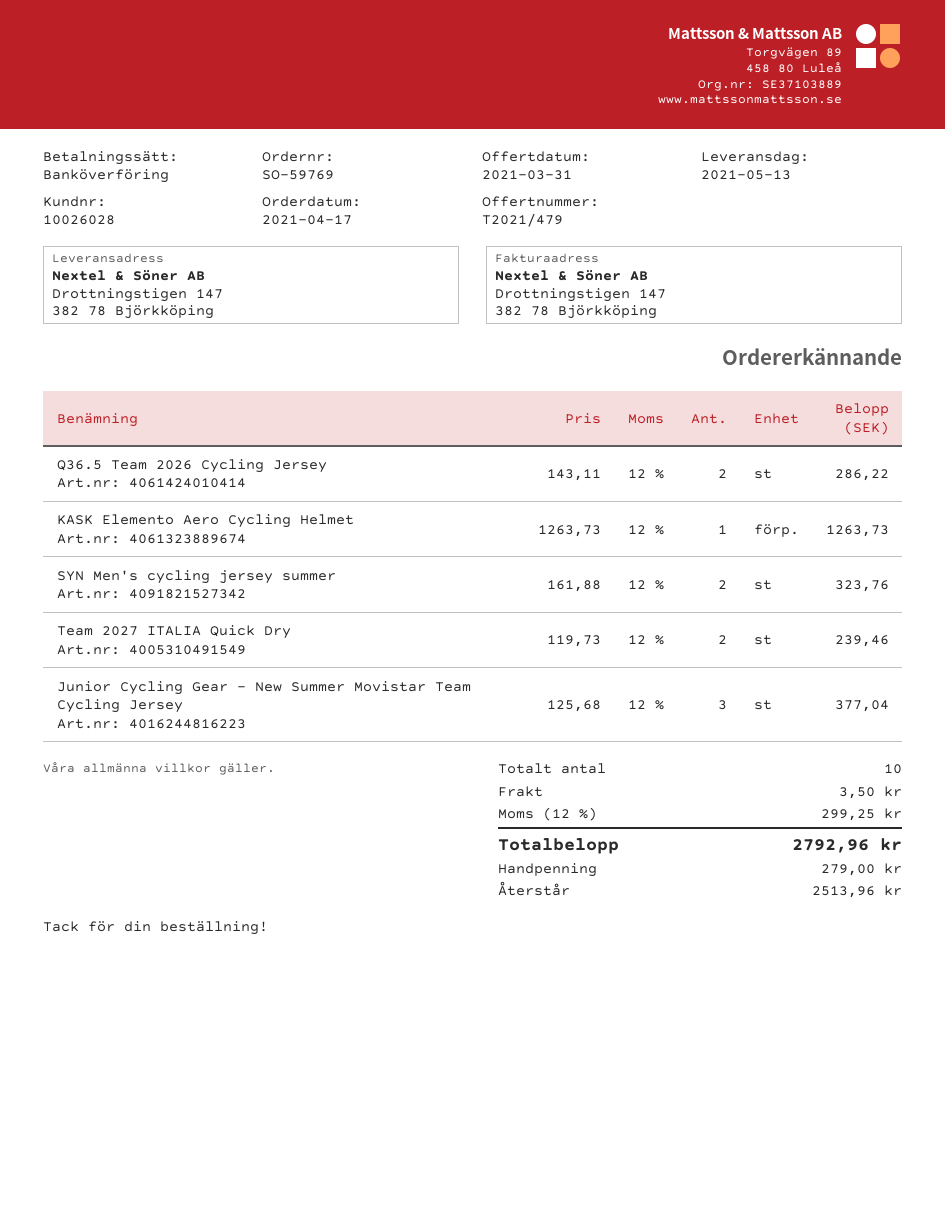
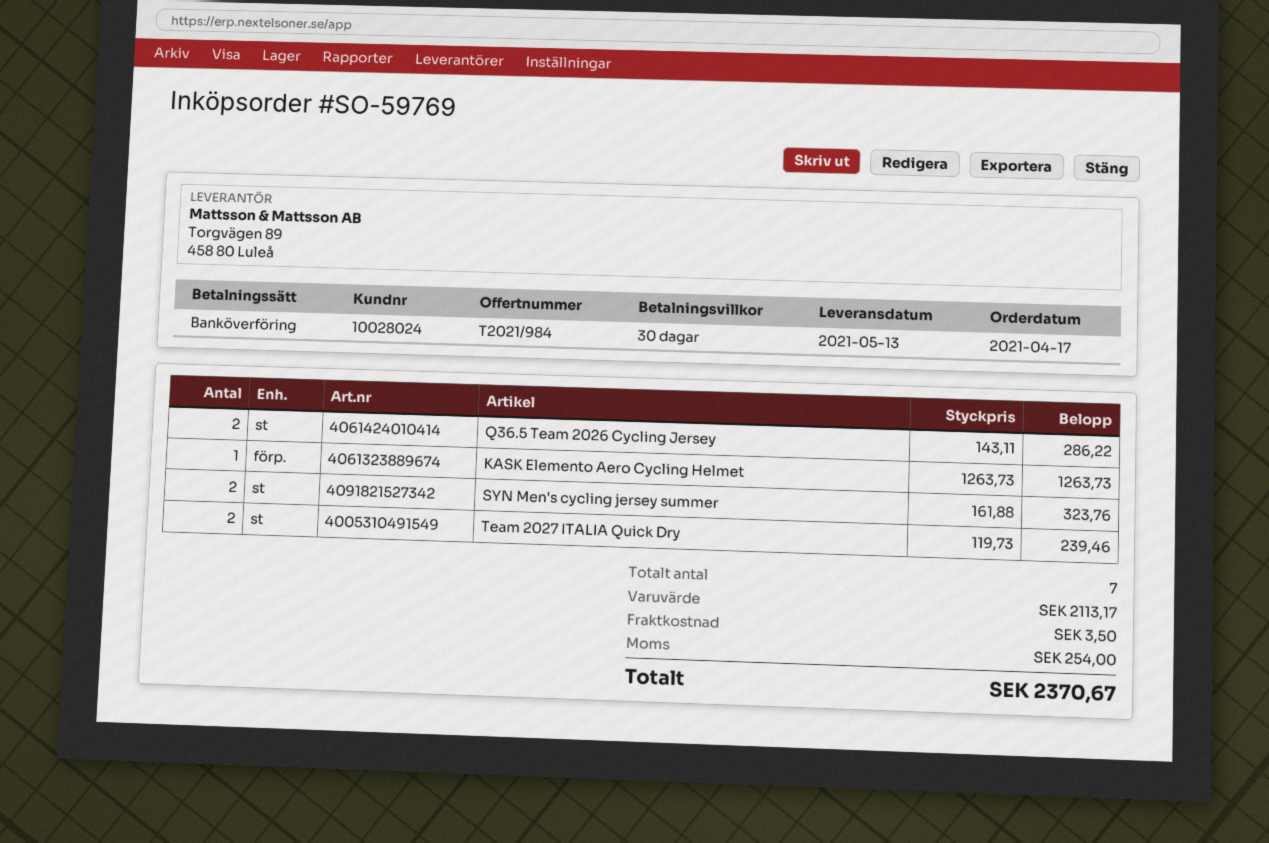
quote number: T2021/479 -> T2021/984
customer number: 10026028 -> 10028024
Junior Cycling Gear - New Summer Movistar Team Cycling Jersey: 3 x 125.68 = 377.04 -> none
total quantity: 10 -> 7
tax: 299.25 -> 254.00
total: 2792.96 -> 2370.67

